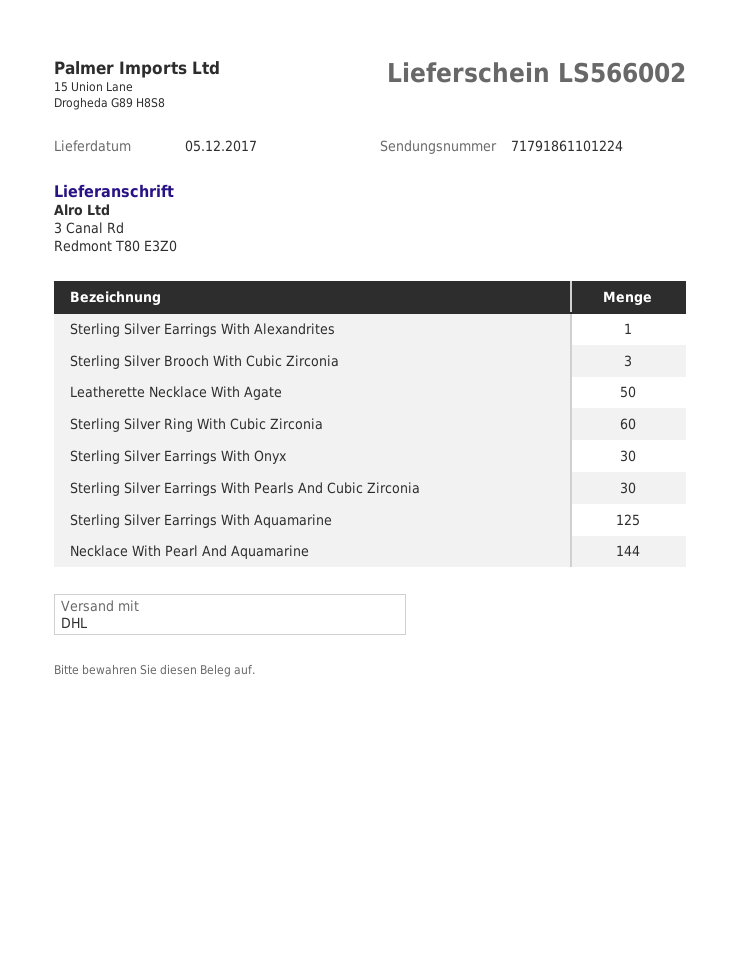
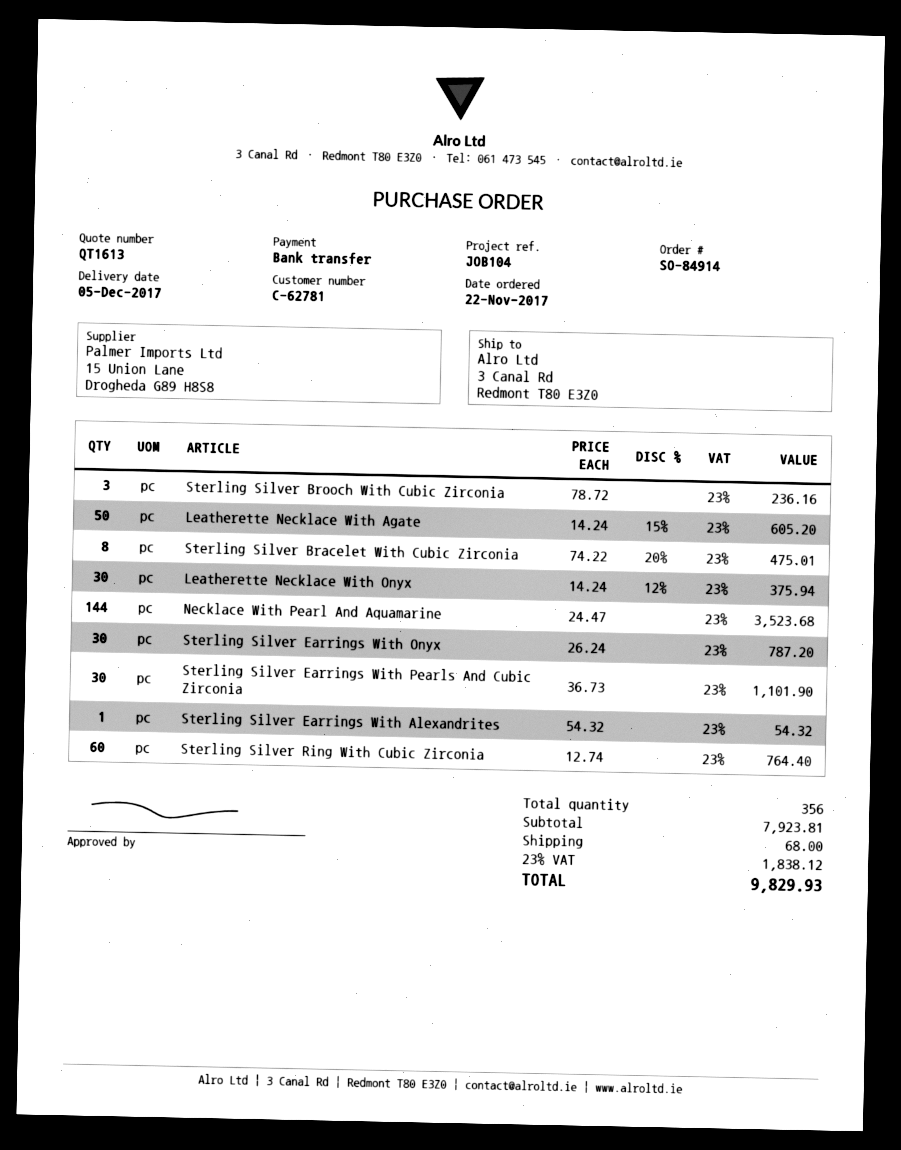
Sterling Silver Earrings With Aquamarine: 125 -> none
Sterling Silver Bracelet With Cubic Zirconia: none -> 8
Leatherette Necklace With Onyx: none -> 30

